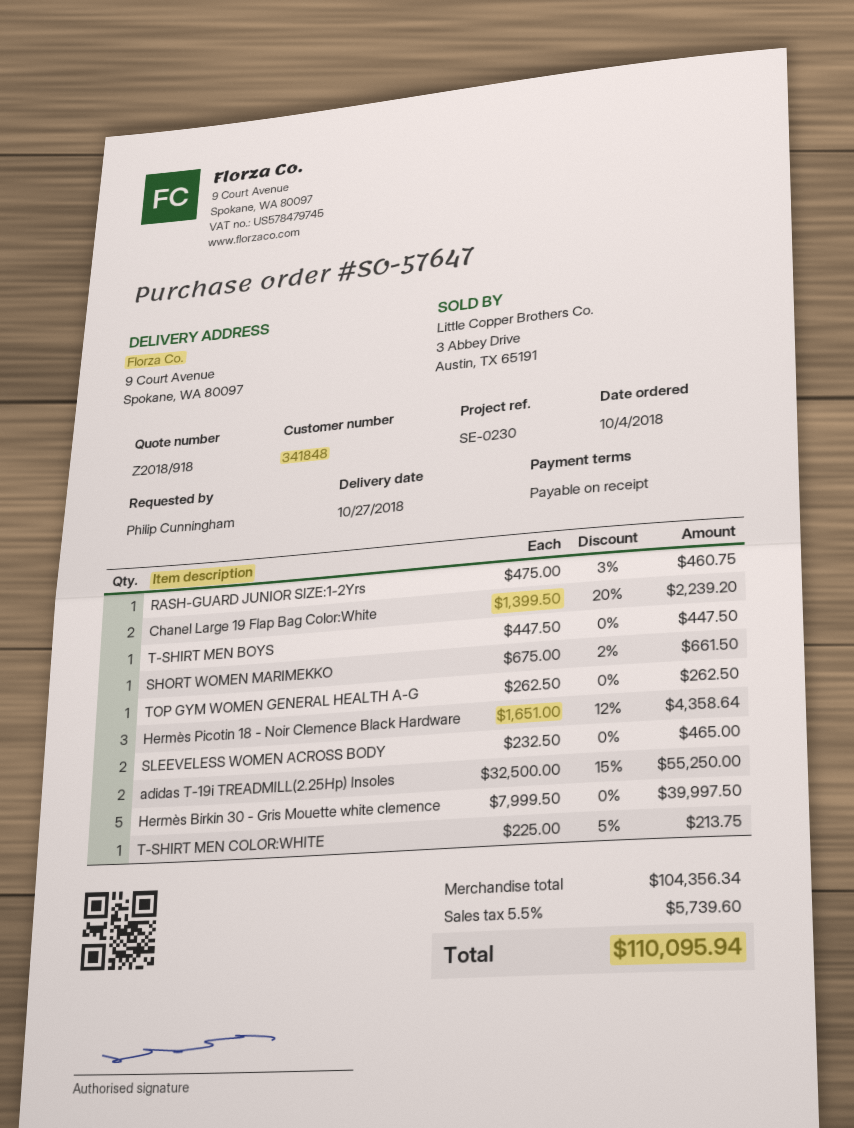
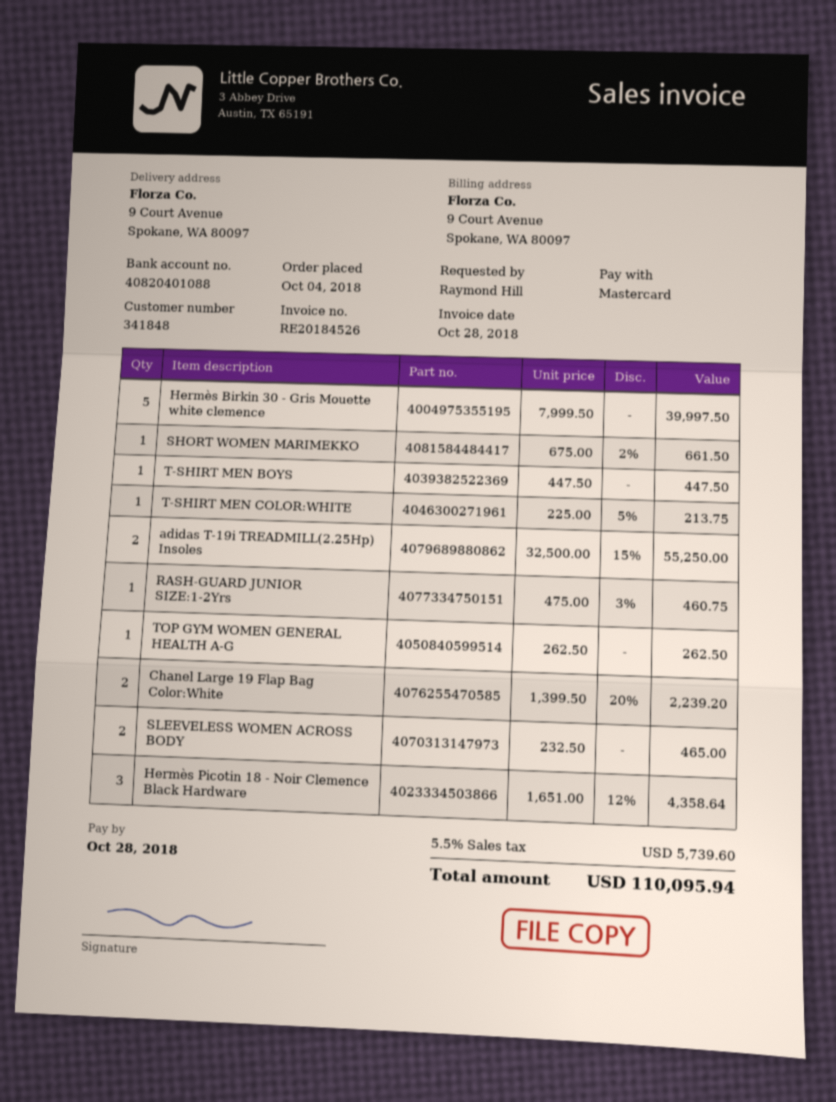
ordered by: Philip Cunningham -> Raymond Hill

